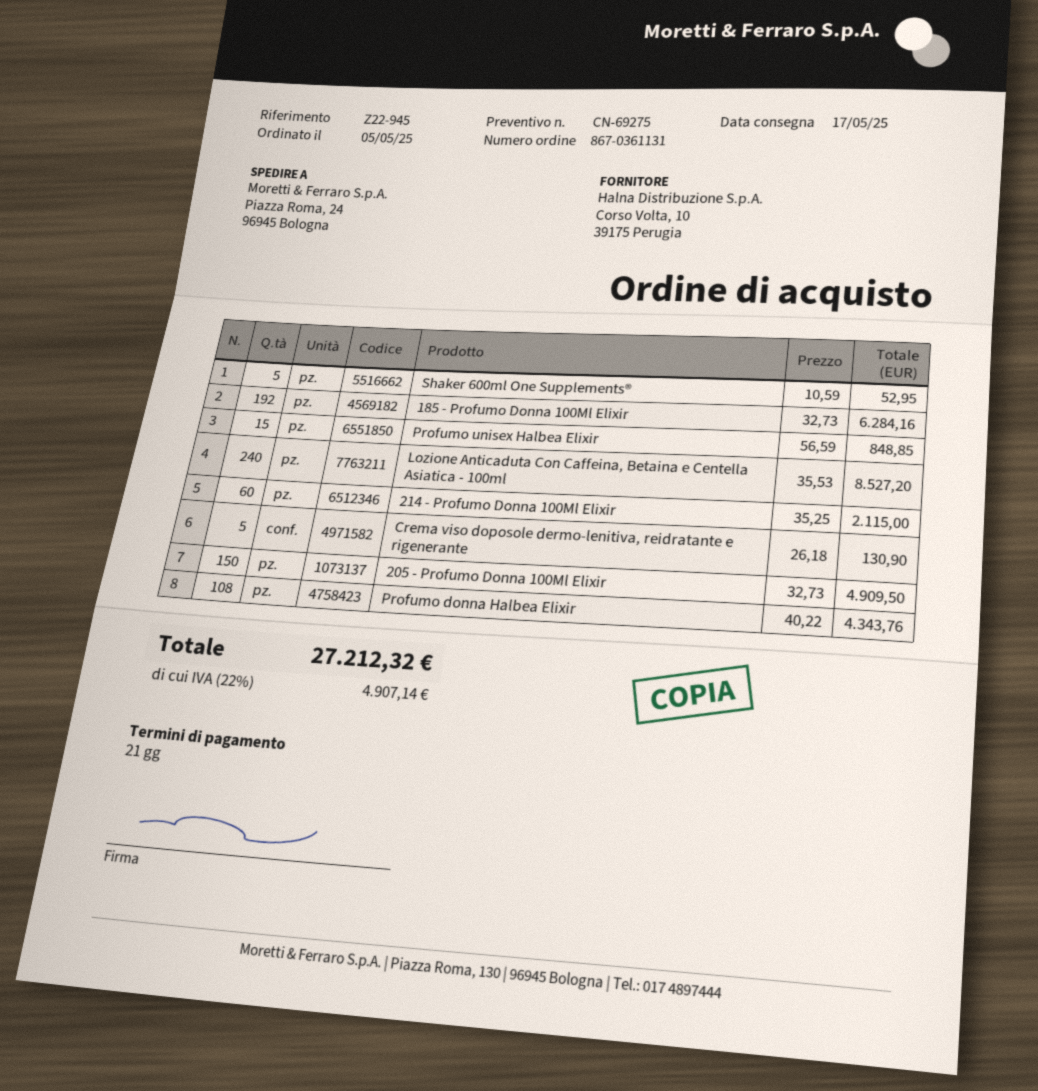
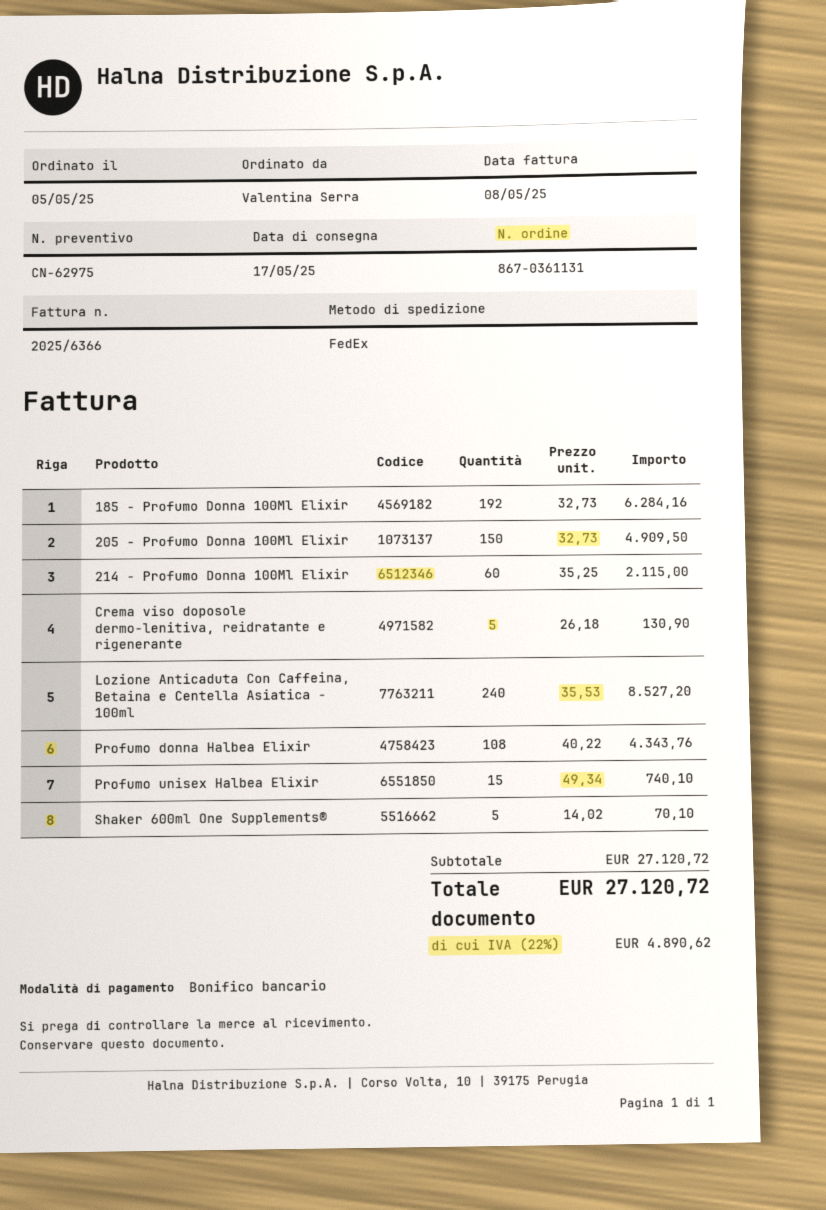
quote number: CN-69275 -> CN-62975
Shaker 600ml One Supplements®: 5 x 10.59 = 52.95 -> 5 x 14.02 = 70.10
Profumo unisex Halbea Elixir: 15 x 56.59 = 848.85 -> 15 x 49.34 = 740.10
tax: 22% = 4907.14 -> 22% = 4890.62
total: 27212.32 -> 27120.72

